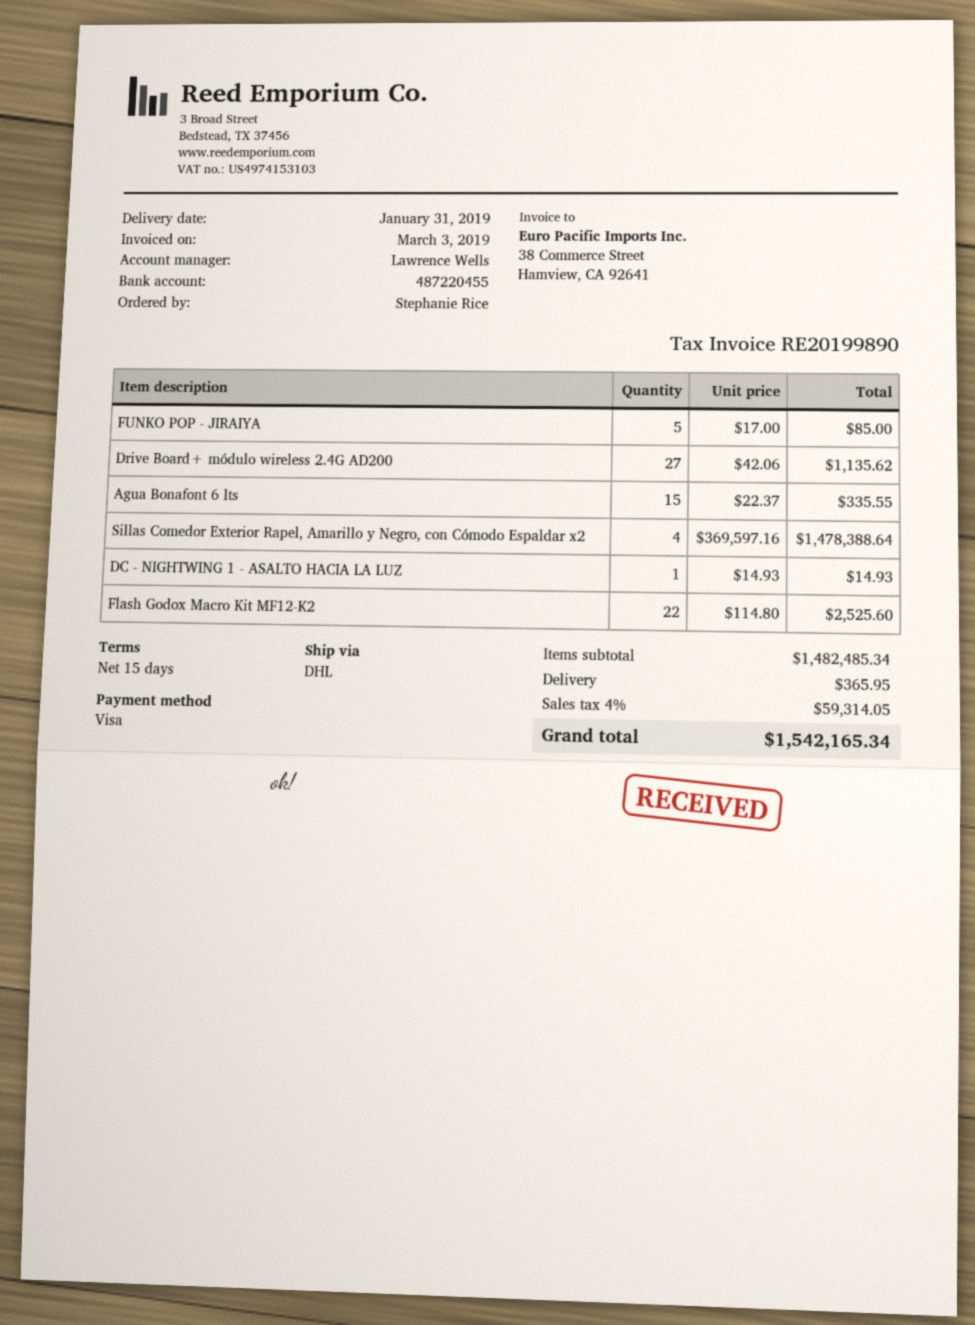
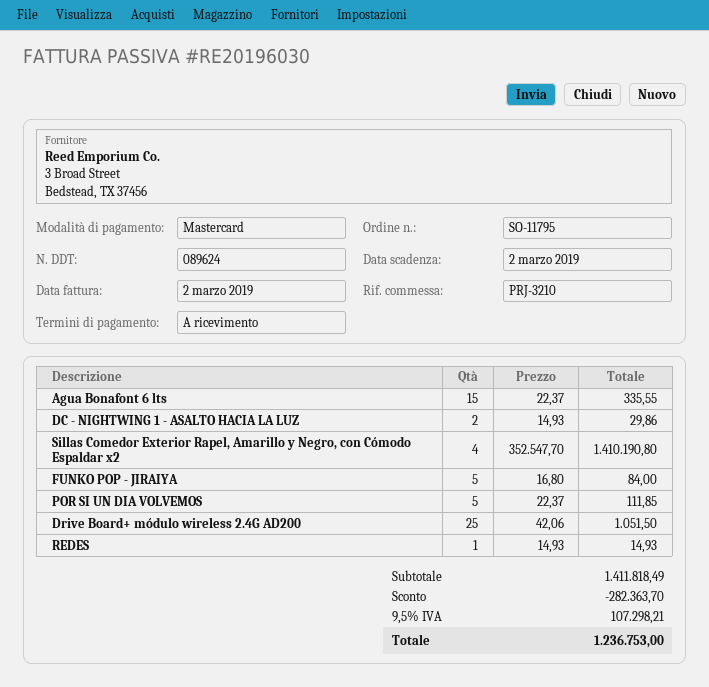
invoice number: RE20199890 -> RE20196030
invoice date: 2019-03-03 -> 2019-03-02
payment terms: 15 days -> on receipt
payment method: Visa -> Mastercard
FUNKO POP - JIRAIYA: 5 x 17.00 = 85.00 -> 5 x 16.80 = 84.00
Drive Board+ módulo wireless 2.4G AD200: 27 x 42.06 = 1135.62 -> 25 x 42.06 = 1051.50
Sillas Comedor Exterior Rapel, Amarillo y Negro, con Cómodo Espaldar x2: 4 x 369597.16 = 1478388.64 -> 4 x 352547.70 = 1410190.80
DC - NIGHTWING 1 - ASALTO HACIA LA LUZ: 1 x 14.93 = 14.93 -> 2 x 14.93 = 29.86
Flash Godox Macro Kit MF12-K2: 22 x 114.80 = 2525.60 -> none
POR SI UN DIA VOLVEMOS: none -> 5 x 22.37 = 111.85
REDES: none -> 1 x 14.93 = 14.93
subtotal: 1482485.34 -> 1411818.49
discount: none -> 282363.70
shipping: 365.95 -> none
tax: 4% = 59314.05 -> 9.5% = 107298.21
total: 1542165.34 -> 1236753.00

